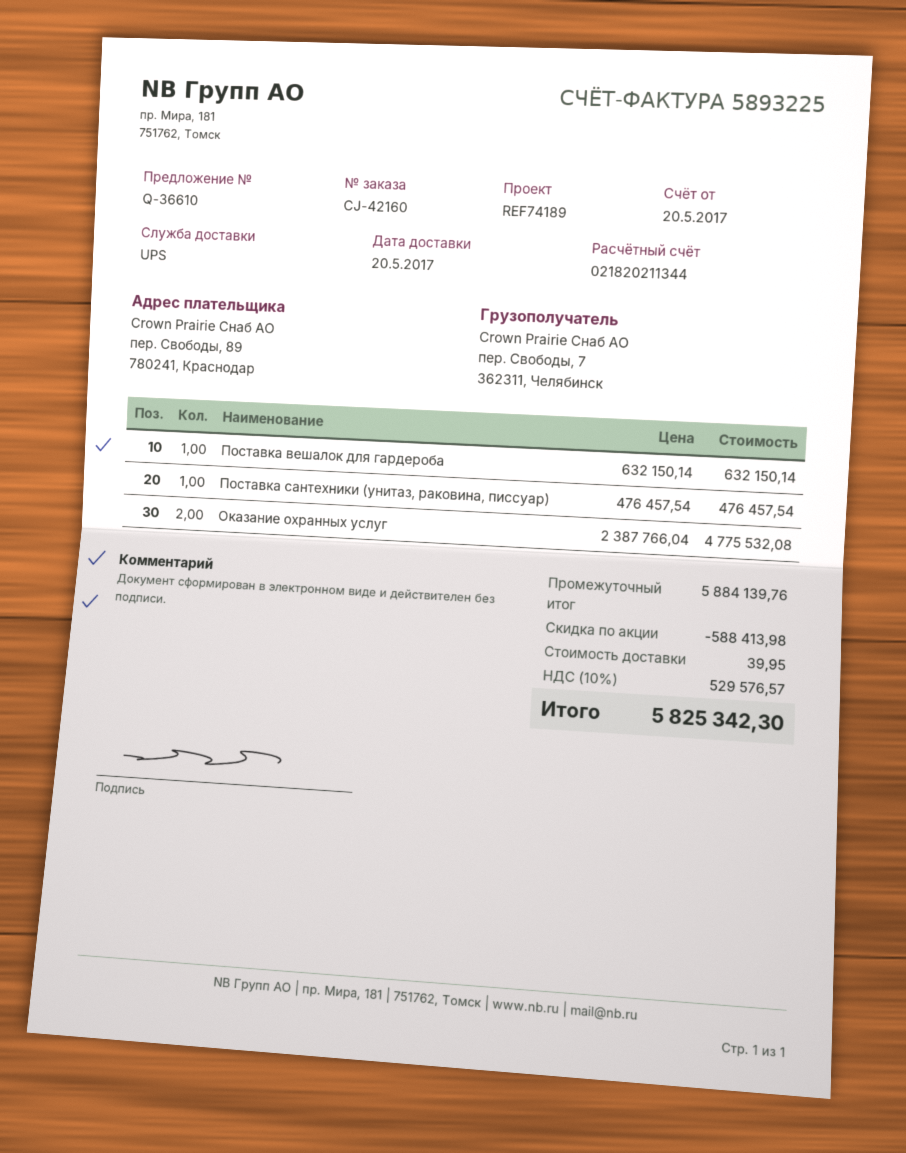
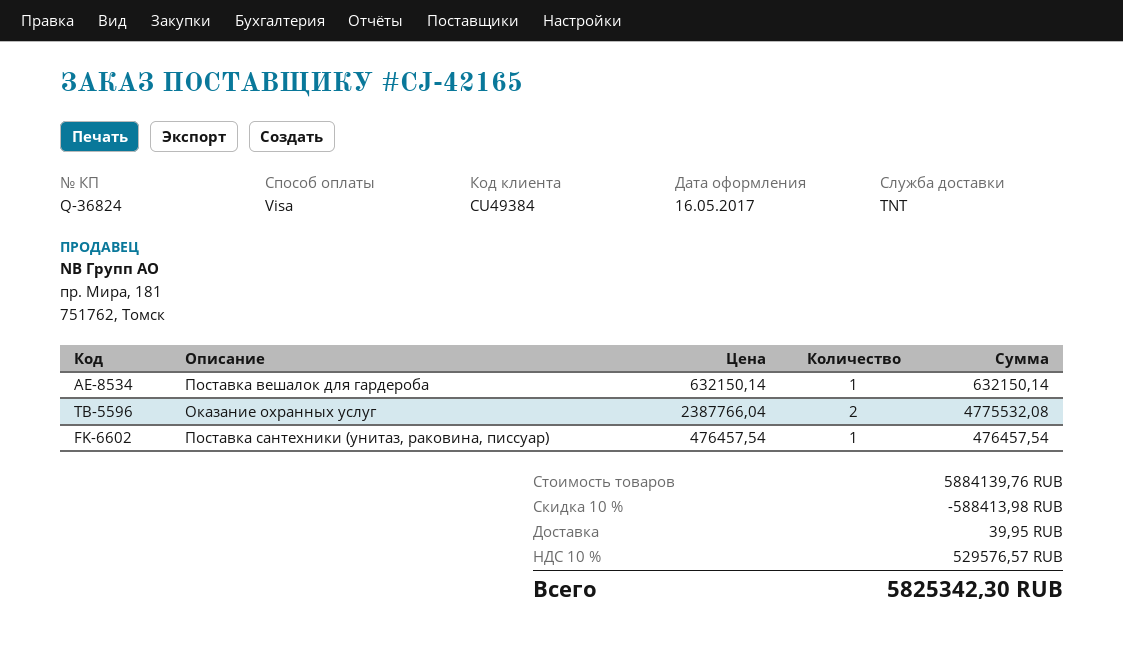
quote number: Q-36610 -> Q-36824
order number: CJ-42160 -> CJ-42165
shipping method: UPS -> TNT

